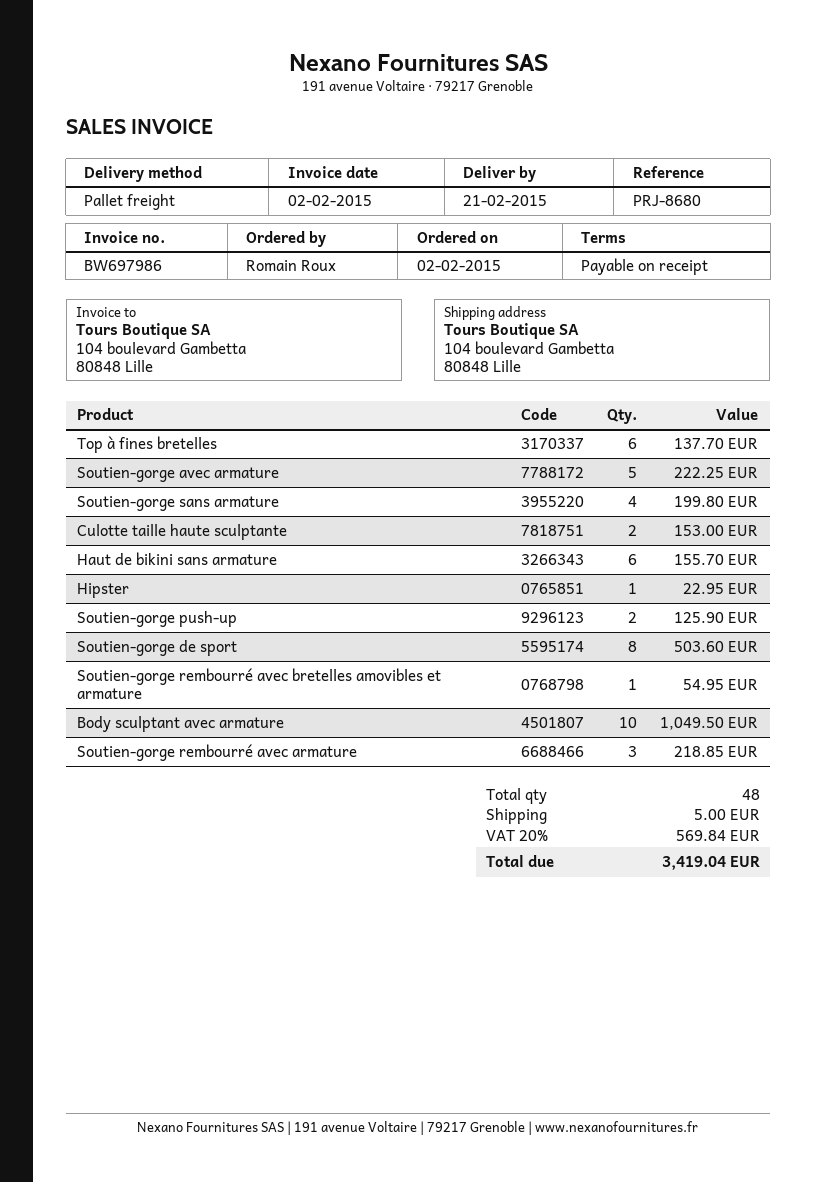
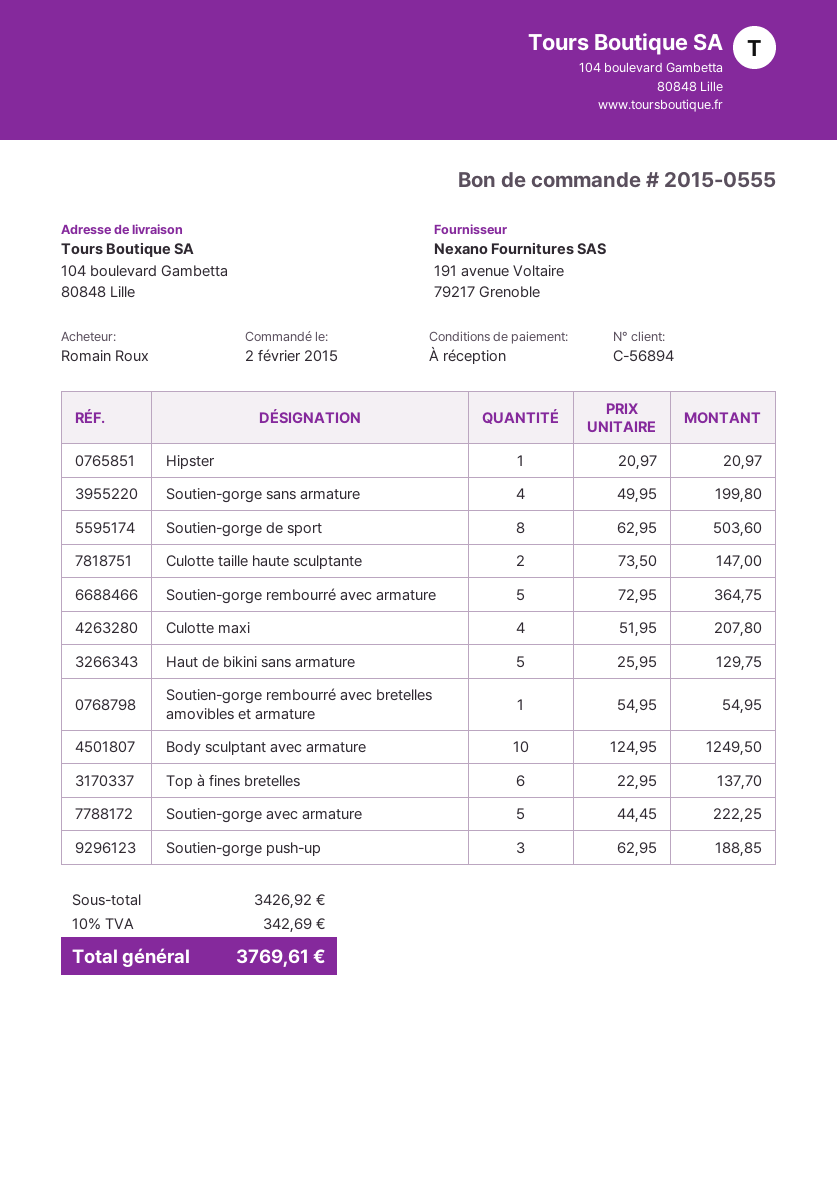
Culotte taille haute sculptante: 2 for 153.00 -> 2 for 147.00
Haut de bikini sans armature: 6 for 155.70 -> 5 for 129.75
Hipster: 1 for 22.95 -> 1 for 20.97
Soutien-gorge push-up: 2 for 125.90 -> 3 for 188.85
Body sculptant avec armature: 10 for 1049.50 -> 10 for 1249.50
Soutien-gorge rembourré avec armature: 3 for 218.85 -> 5 for 364.75
Culotte maxi: none -> 4 for 207.80
shipping: 5.00 -> none
tax: 20% = 569.84 -> 10% = 342.69
total: 3419.04 -> 3769.61

